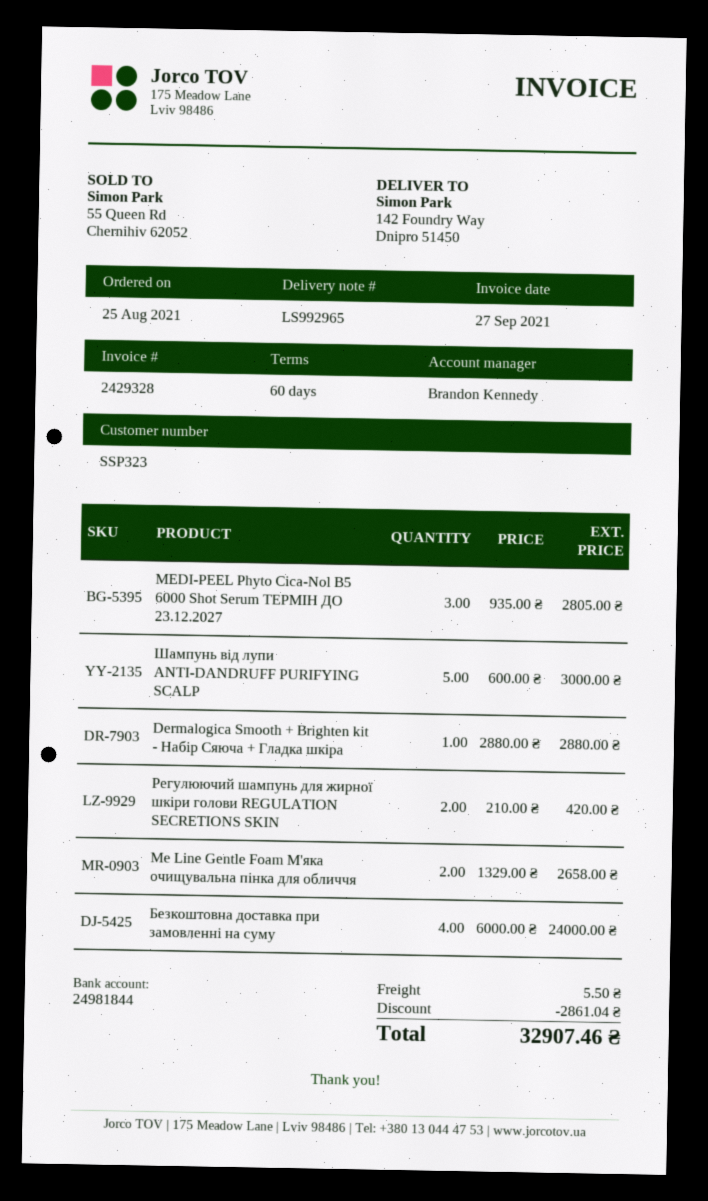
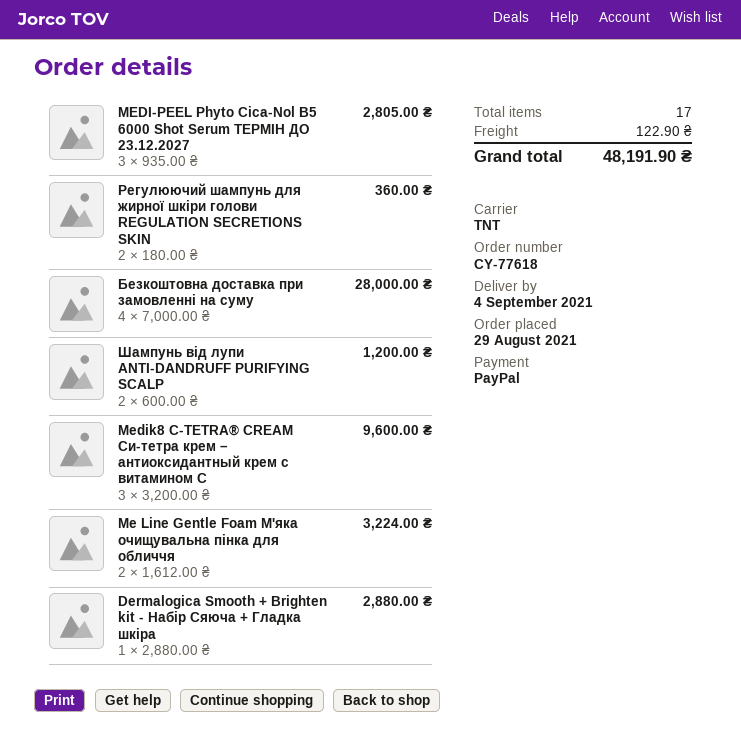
order date: 2021-08-25 -> 2021-08-29
Шампунь від лупи ANTI-DANDRUFF PURIFYING SCALP: 5 x 600.00 = 3000.00 -> 2 x 600.00 = 1200.00
Регулюючий шампунь для жирної шкіри голови REGULATION SECRETIONS SKIN: 2 x 210.00 = 420.00 -> 2 x 180.00 = 360.00
Me Line Gentle Foam М'яка очищувальна пінка для обличчя: 2 x 1329.00 = 2658.00 -> 2 x 1612.00 = 3224.00
Безкоштовна доставка при замовленні на суму: 4 x 6000.00 = 24000.00 -> 4 x 7000.00 = 28000.00
Medik8 C-TETRA® CREAM Си-тетра крем – антиоксидантный крем с витамином С: none -> 3 x 3200.00 = 9600.00
discount: 2861.04 -> none
shipping: 5.50 -> 122.90
total: 32907.46 -> 48191.90

